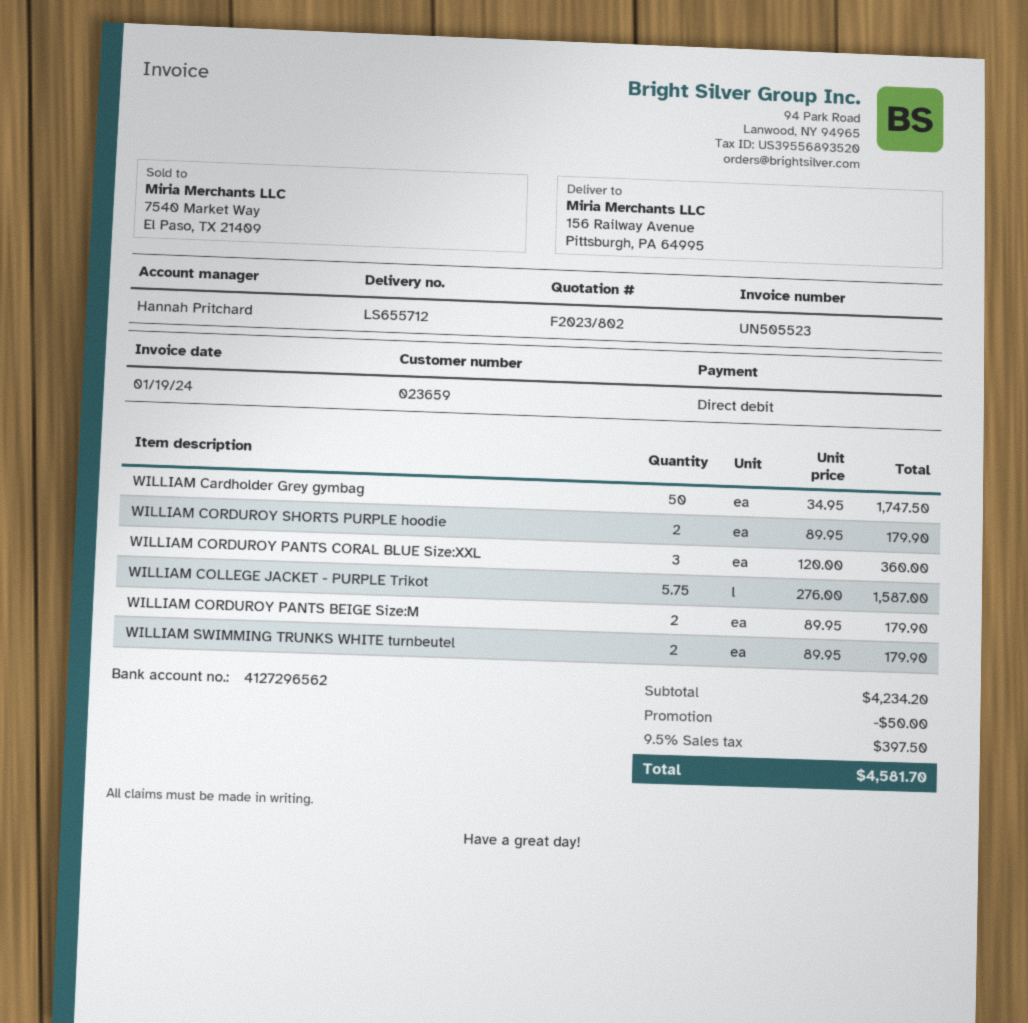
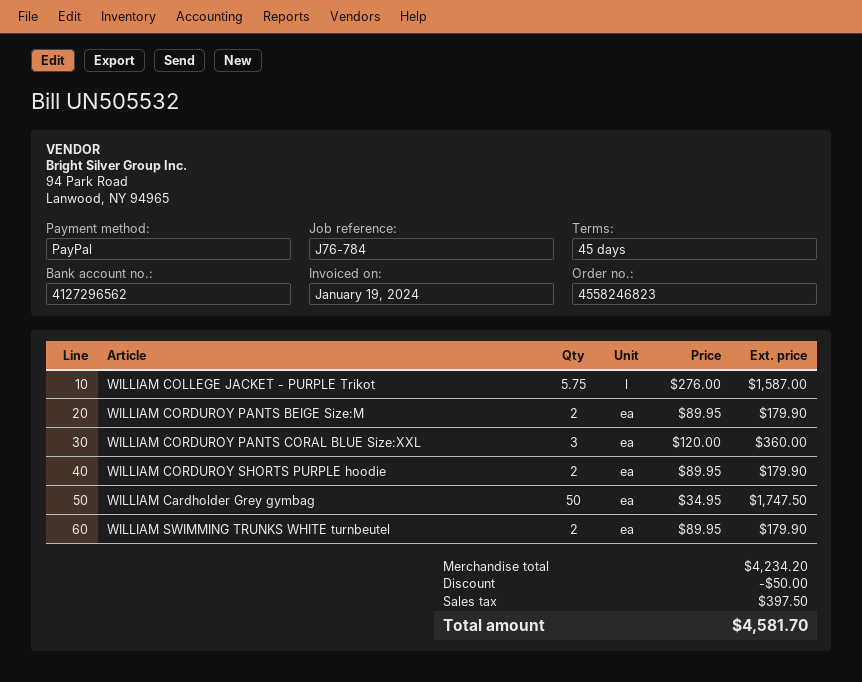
invoice number: UN505523 -> UN505532
payment method: direct debit -> PayPal

